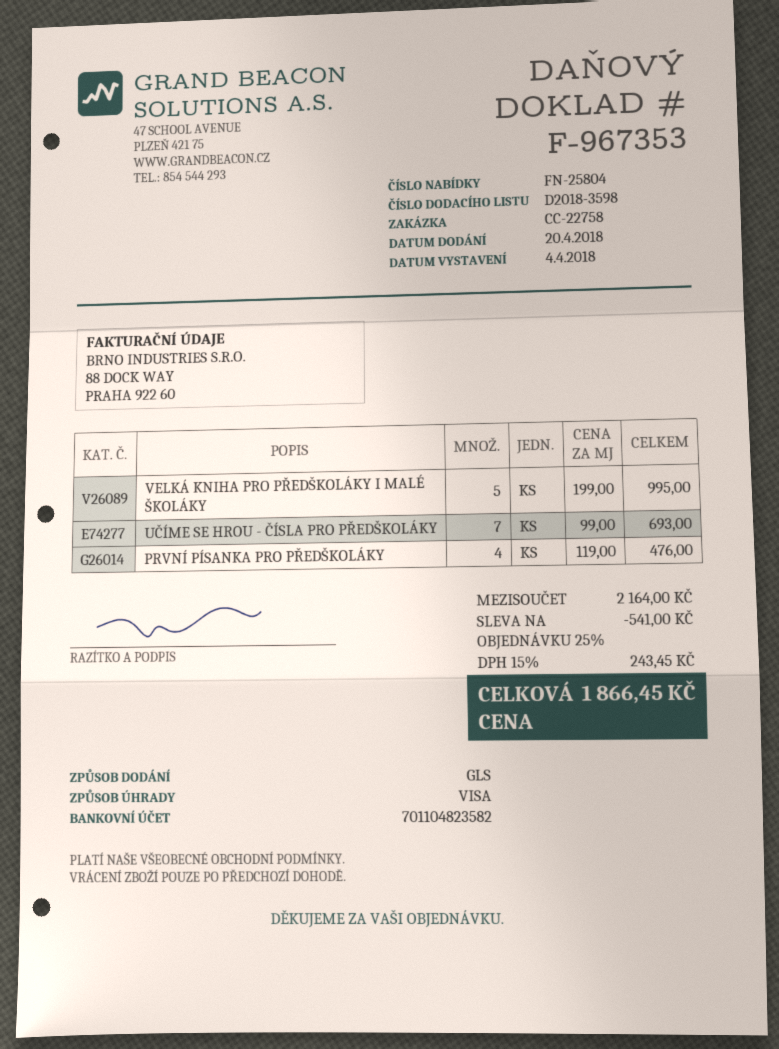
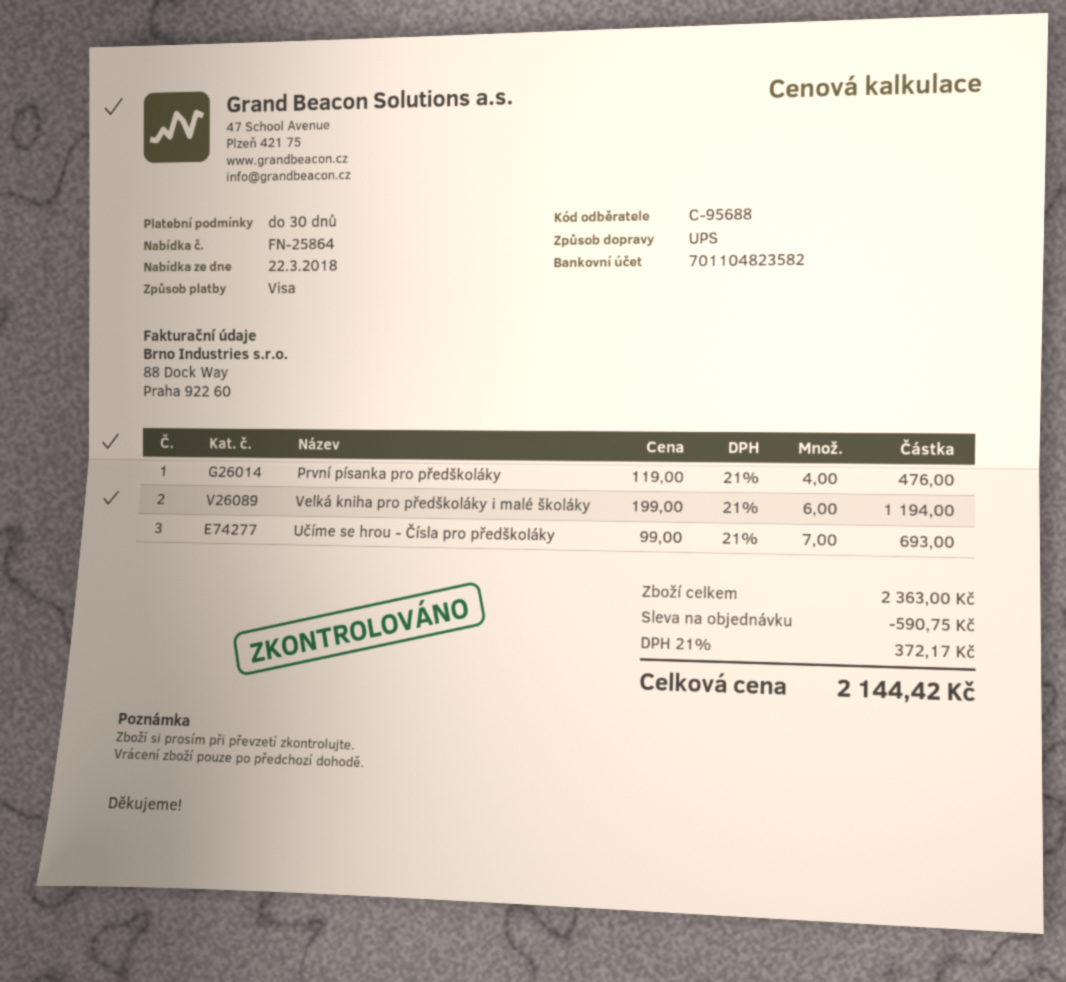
quote number: FN-25804 -> FN-25864
shipping method: GLS -> UPS
VELKÁ KNIHA PRO PŘEDŠKOLÁKY I MALÉ ŠKOLÁKY: 5 x 199.00 = 995.00 -> 6 x 199.00 = 1194.00
subtotal: 2164.00 -> 2363.00
discount: 541.00 -> 590.75
tax: 15% = 243.45 -> 21% = 372.17
total: 1866.45 -> 2144.42

